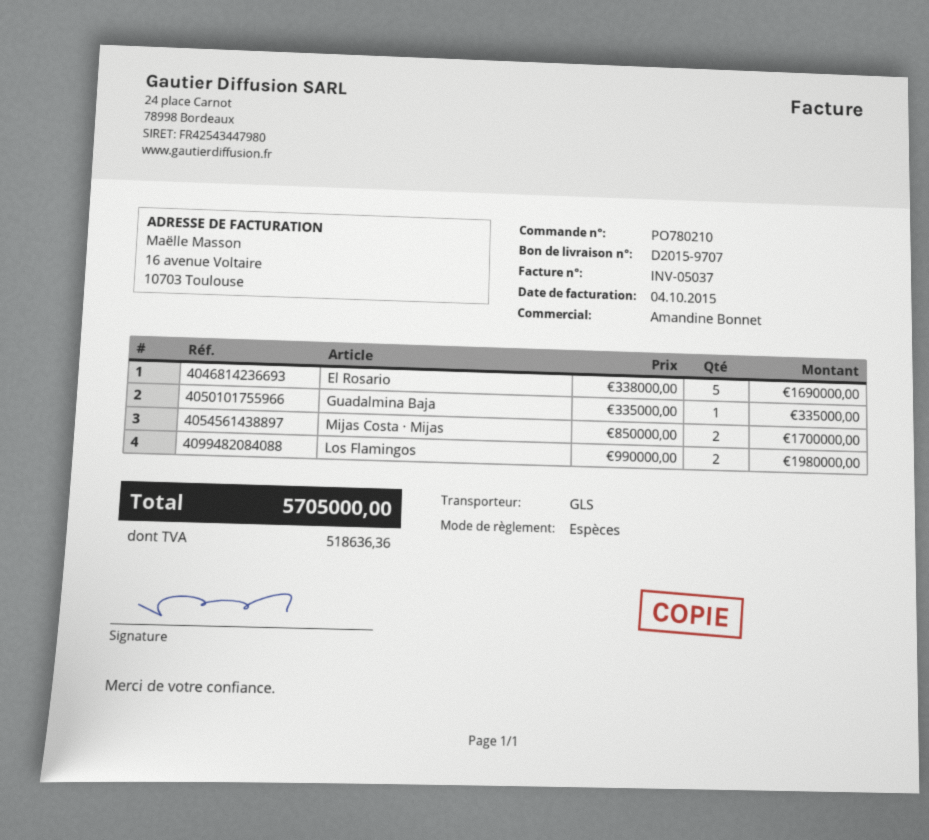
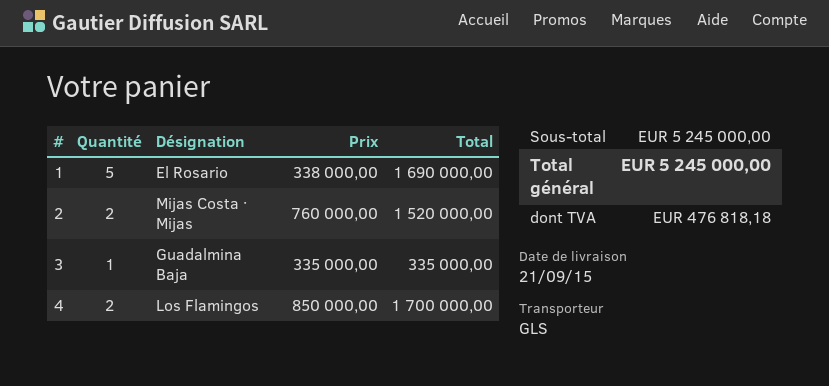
Mijas Costa · Mijas: 2 x 850000.00 = 1700000.00 -> 2 x 760000.00 = 1520000.00
Los Flamingos: 2 x 990000.00 = 1980000.00 -> 2 x 850000.00 = 1700000.00
tax: 518636.36 -> 476818.18
total: 5705000.00 -> 5245000.00

